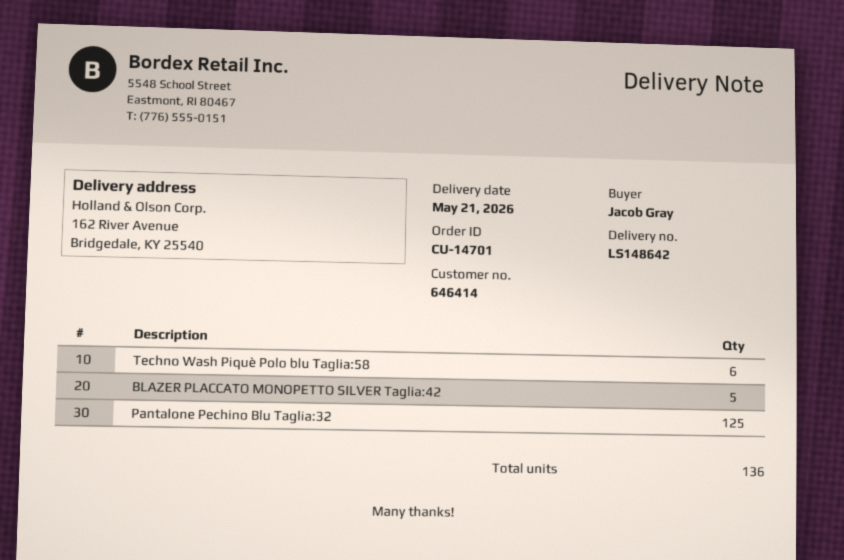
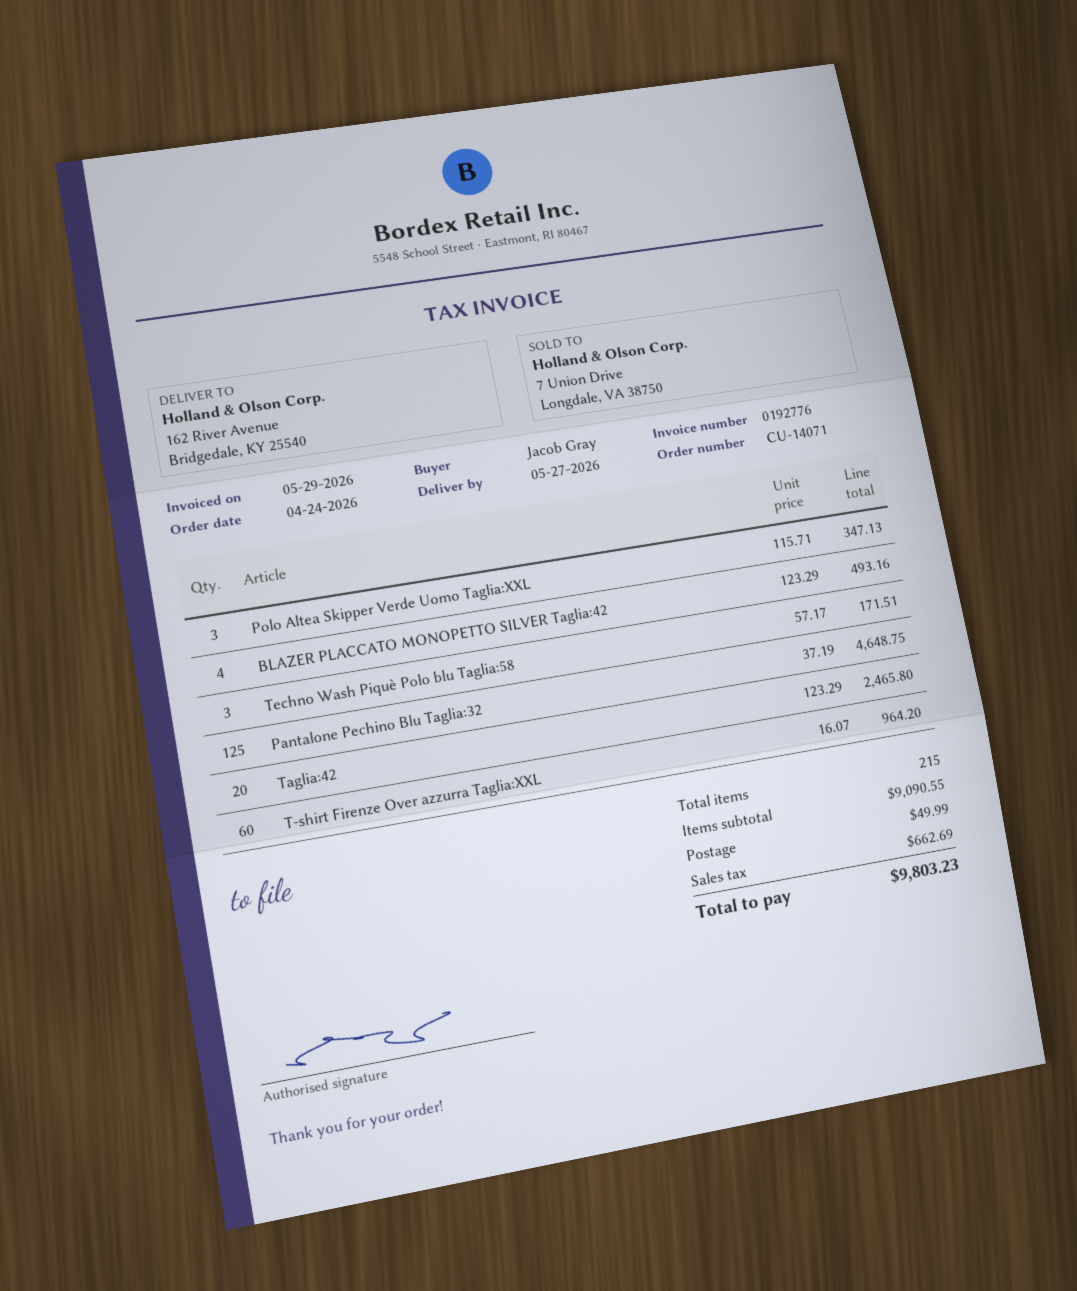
order number: CU-14701 -> CU-14071
delivery date: 2026-05-21 -> 2026-05-27
Techno Wash Piquè Polo blu Taglia:58: 6 -> 3
BLAZER PLACCATO MONOPETTO SILVER Taglia:42: 5 -> 4
Polo Altea Skipper Verde Uomo Taglia:XXL: none -> 3
Taglia:42: none -> 20
T-shirt Firenze Over azzurra Taglia:XXL: none -> 60
total quantity: 136 -> 215

